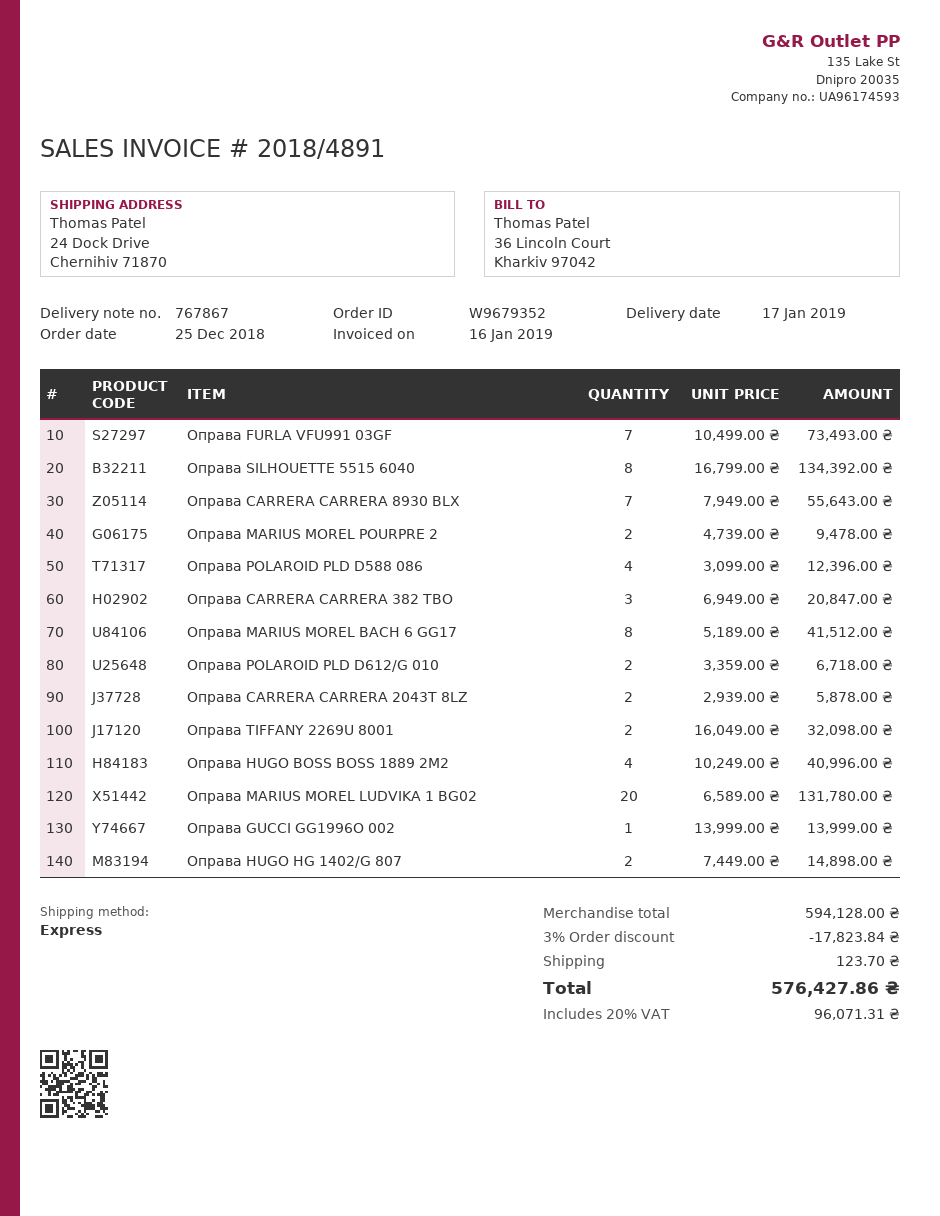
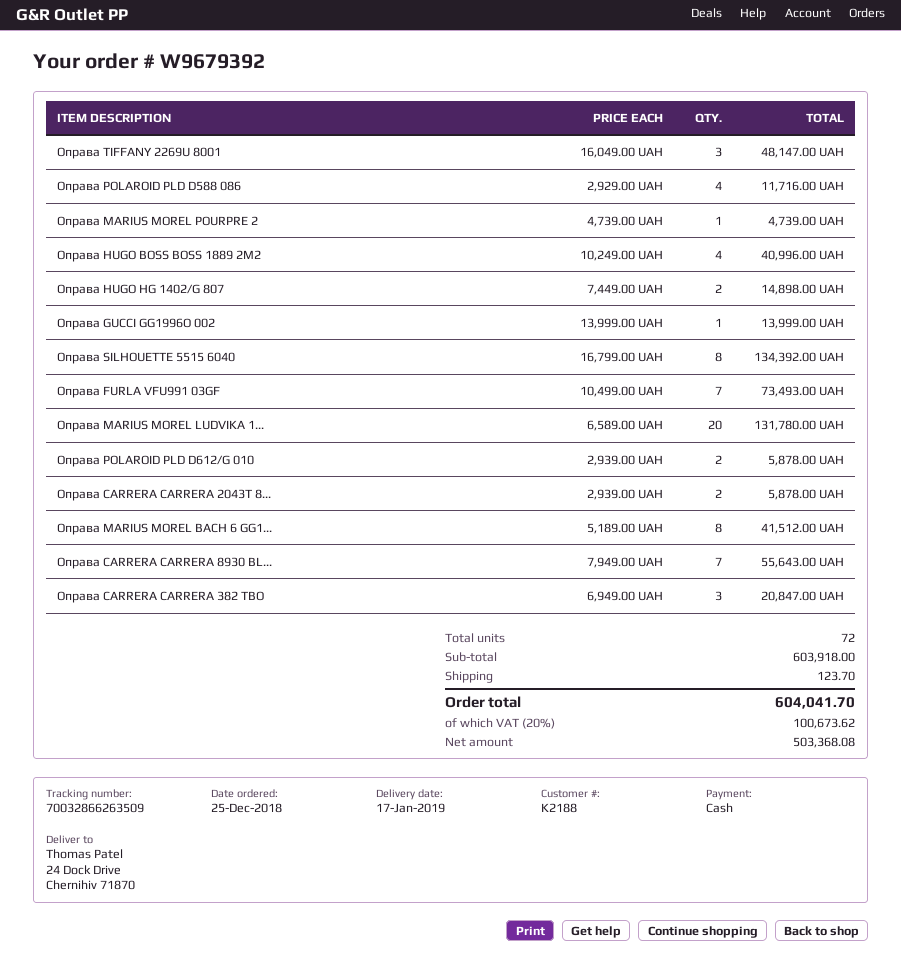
order number: W9679352 -> W9679392
Оправа MARIUS MOREL POURPRE 2: 2 x 4739.00 = 9478.00 -> 1 x 4739.00 = 4739.00
Оправа POLAROID PLD D588 086: 4 x 3099.00 = 12396.00 -> 4 x 2929.00 = 11716.00
Оправа POLAROID PLD D612/G 010: 2 x 3359.00 = 6718.00 -> 2 x 2939.00 = 5878.00
Оправа TIFFANY 2269U 8001: 2 x 16049.00 = 32098.00 -> 3 x 16049.00 = 48147.00
subtotal: 594128.00 -> 603918.00
discount: 3% = 17823.84 -> none
tax: 20% = 96071.31 -> 20% = 100673.62
total: 576427.86 -> 604041.70

